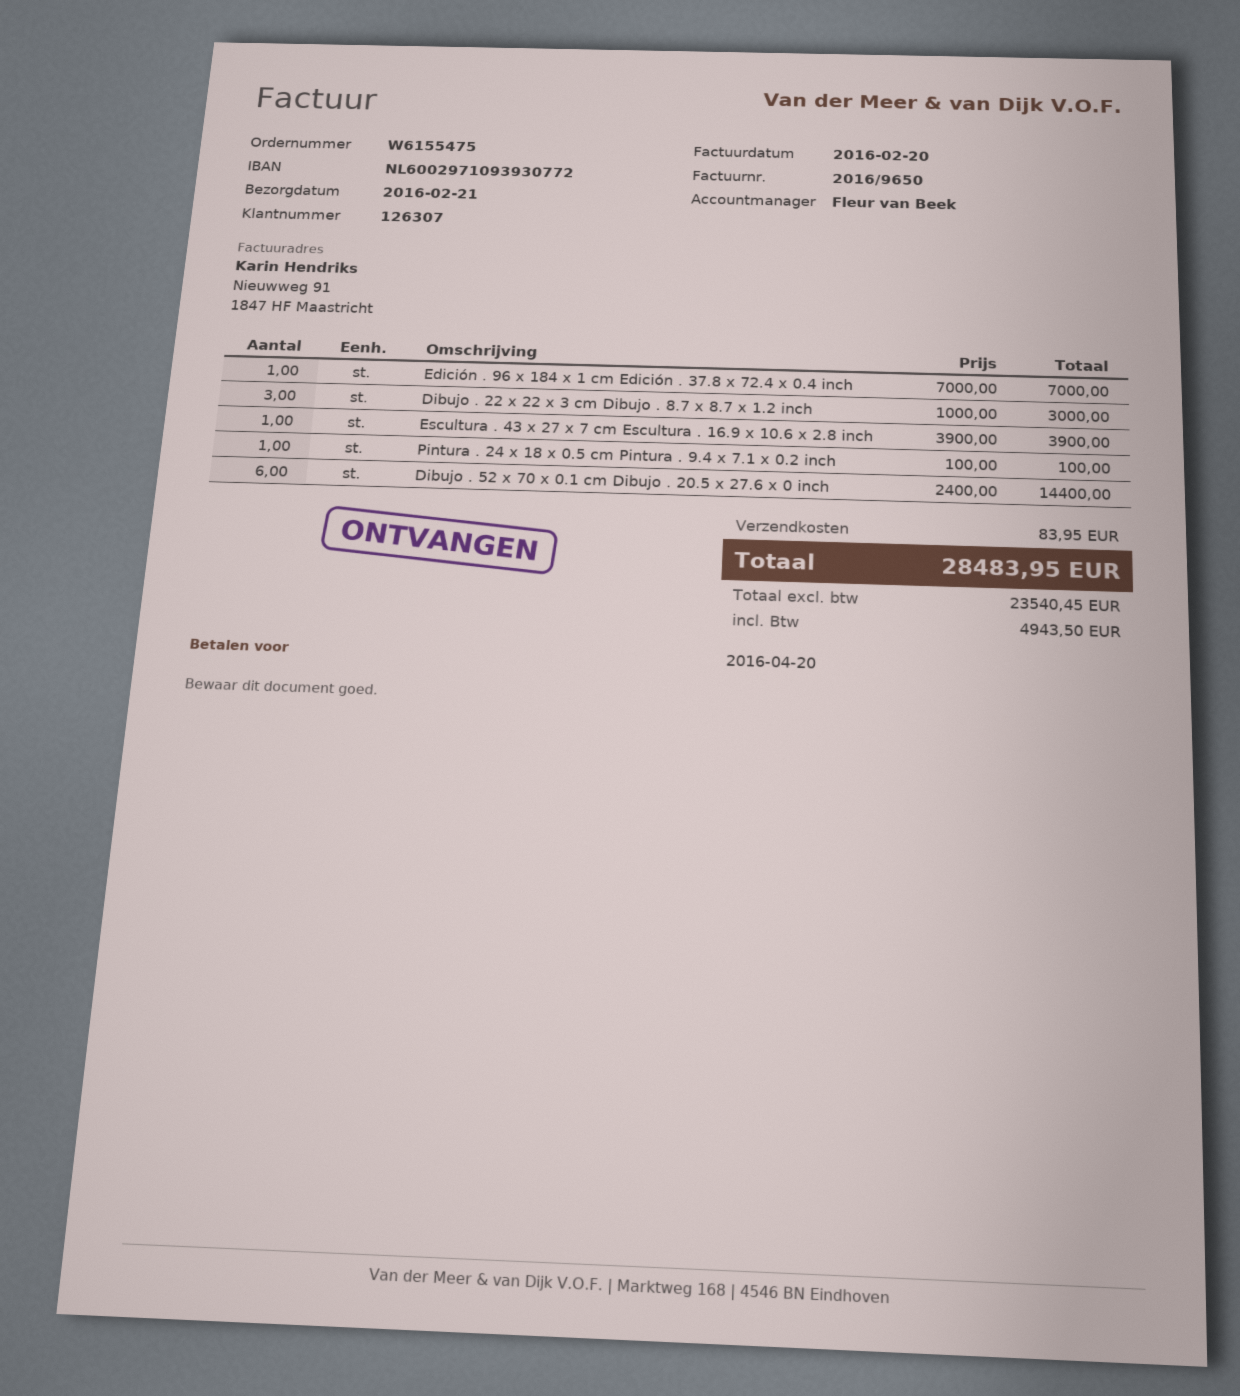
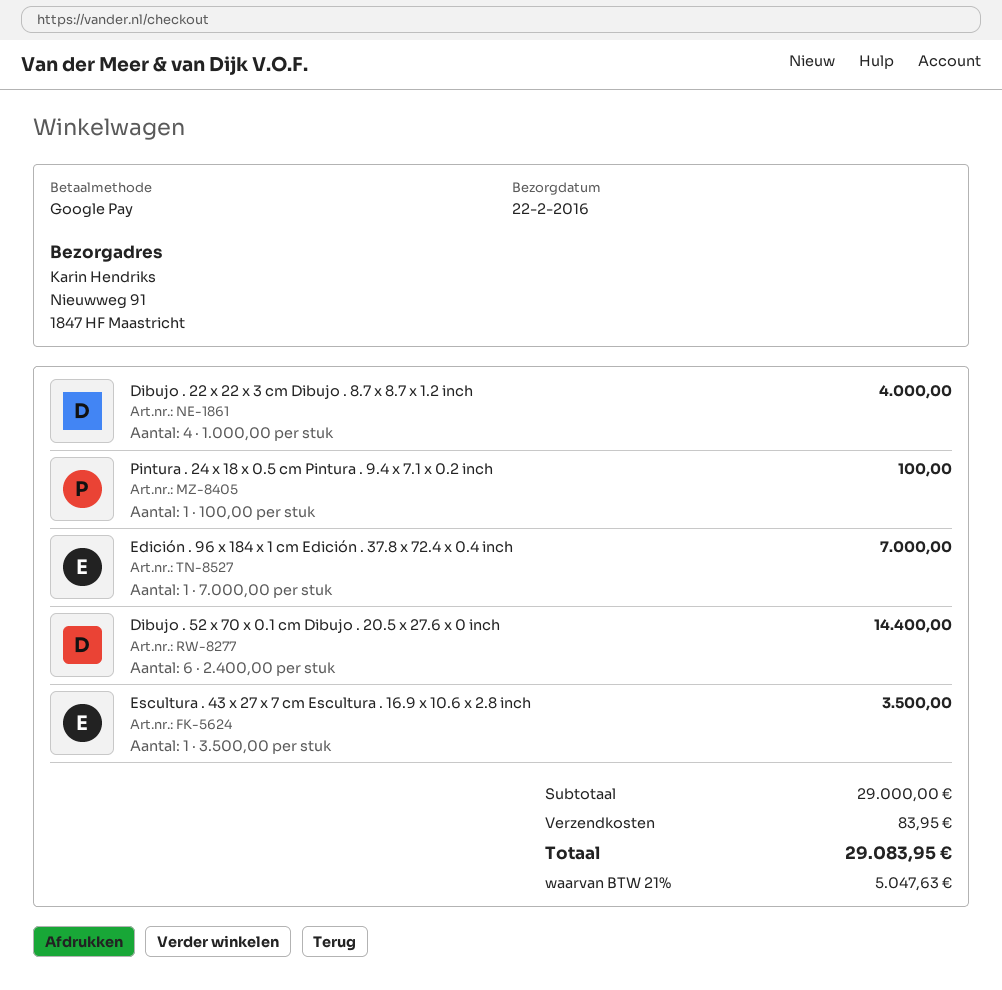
delivery date: 2016-02-21 -> 2016-02-22
Dibujo . 22 x 22 x 3 cm Dibujo . 8.7 x 8.7 x 1.2 inch: 3 x 1000.00 = 3000.00 -> 4 x 1000.00 = 4000.00
Escultura . 43 x 27 x 7 cm Escultura . 16.9 x 10.6 x 2.8 inch: 1 x 3900.00 = 3900.00 -> 1 x 3500.00 = 3500.00
tax: 4943.50 -> 5047.63
total: 28483.95 -> 29083.95

